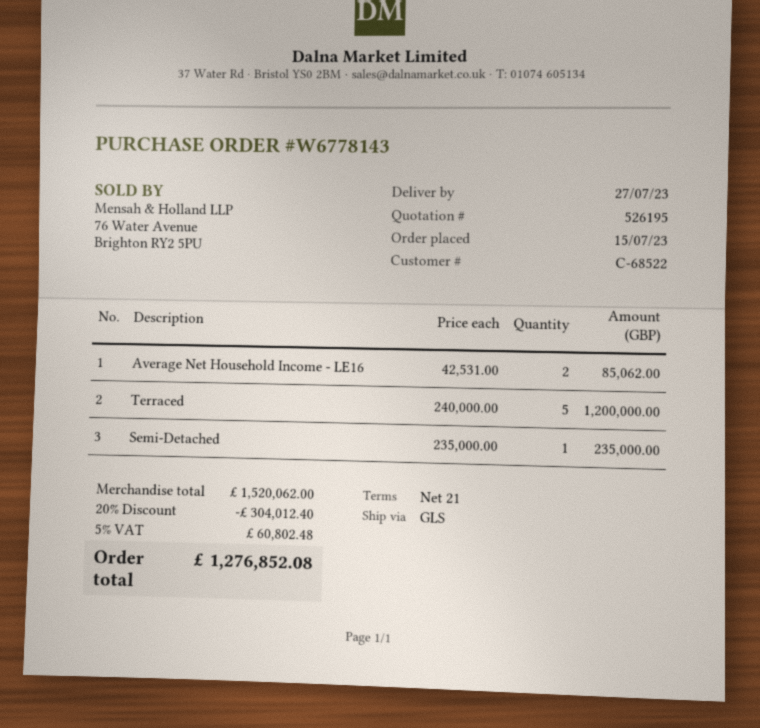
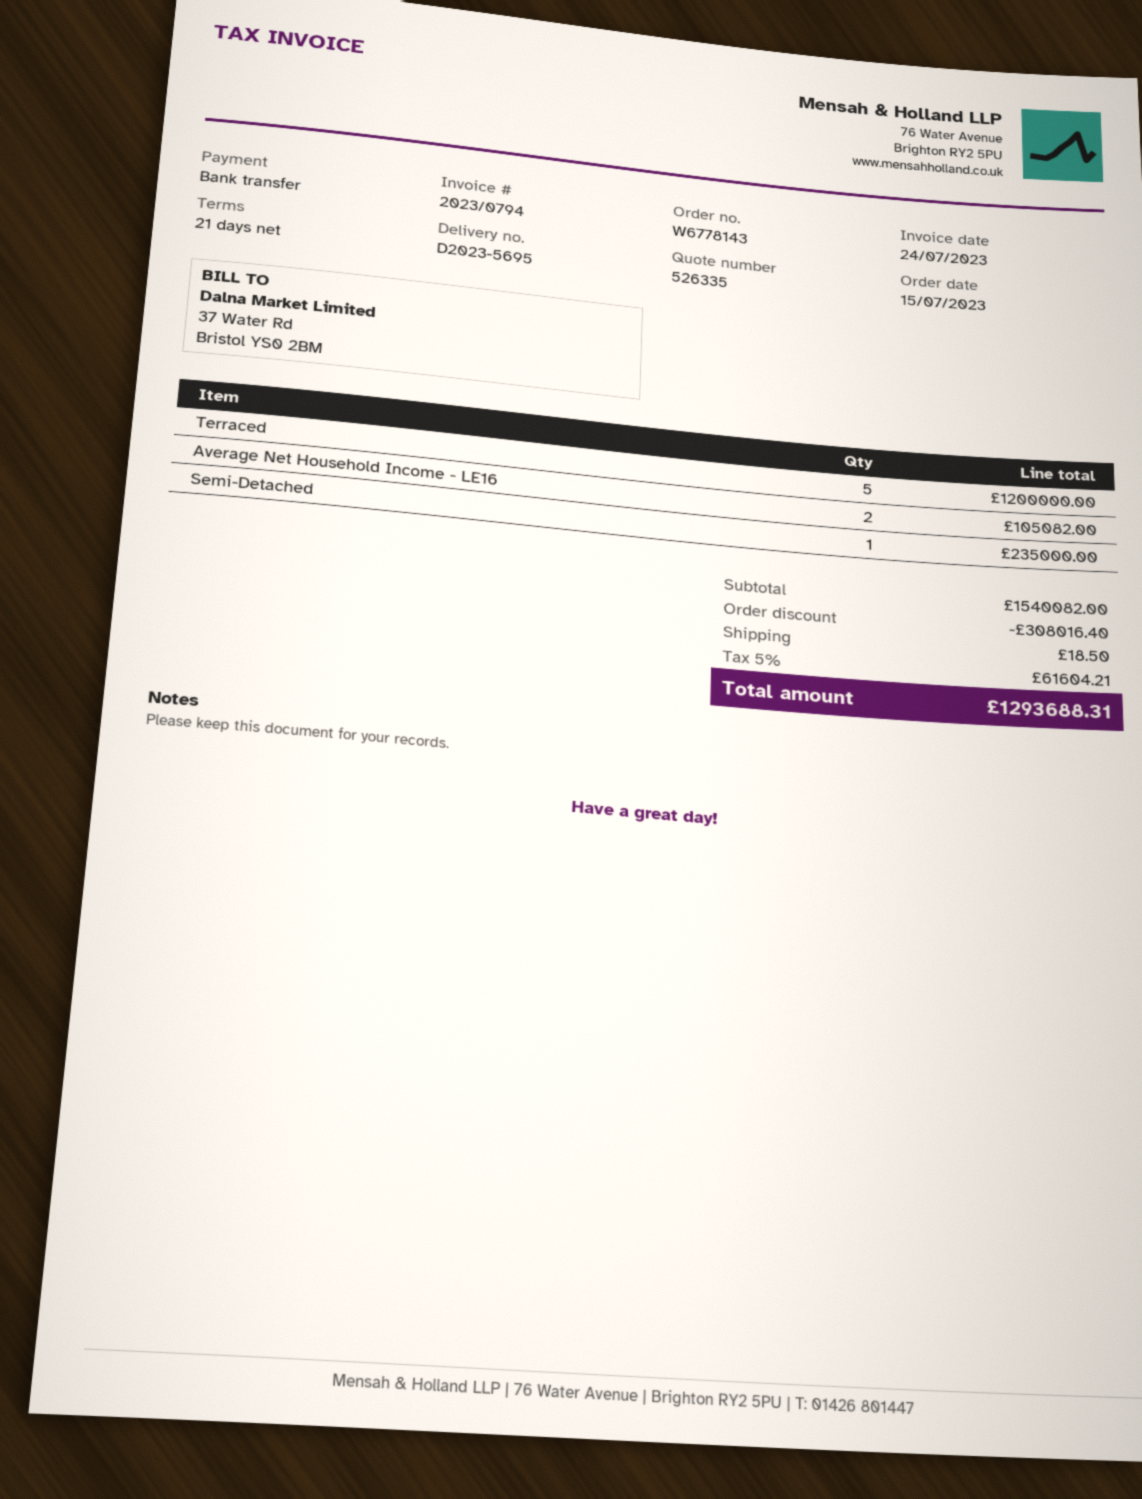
quote number: 526195 -> 526335
Average Net Household Income - LE16: 2 for 85062.00 -> 2 for 105082.00
subtotal: 1520062.00 -> 1540082.00
discount: 304012.40 -> 308016.40
shipping: none -> 18.50
tax: 5% = 60802.48 -> 5% = 61604.21
total: 1276852.08 -> 1293688.31

